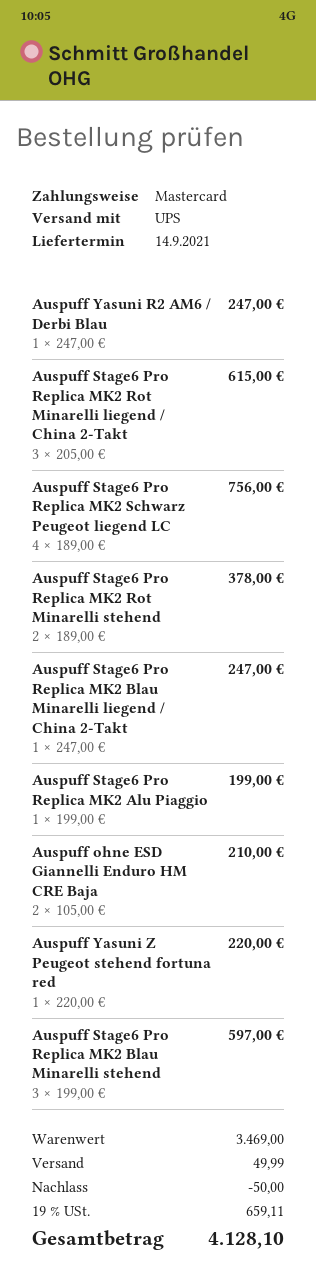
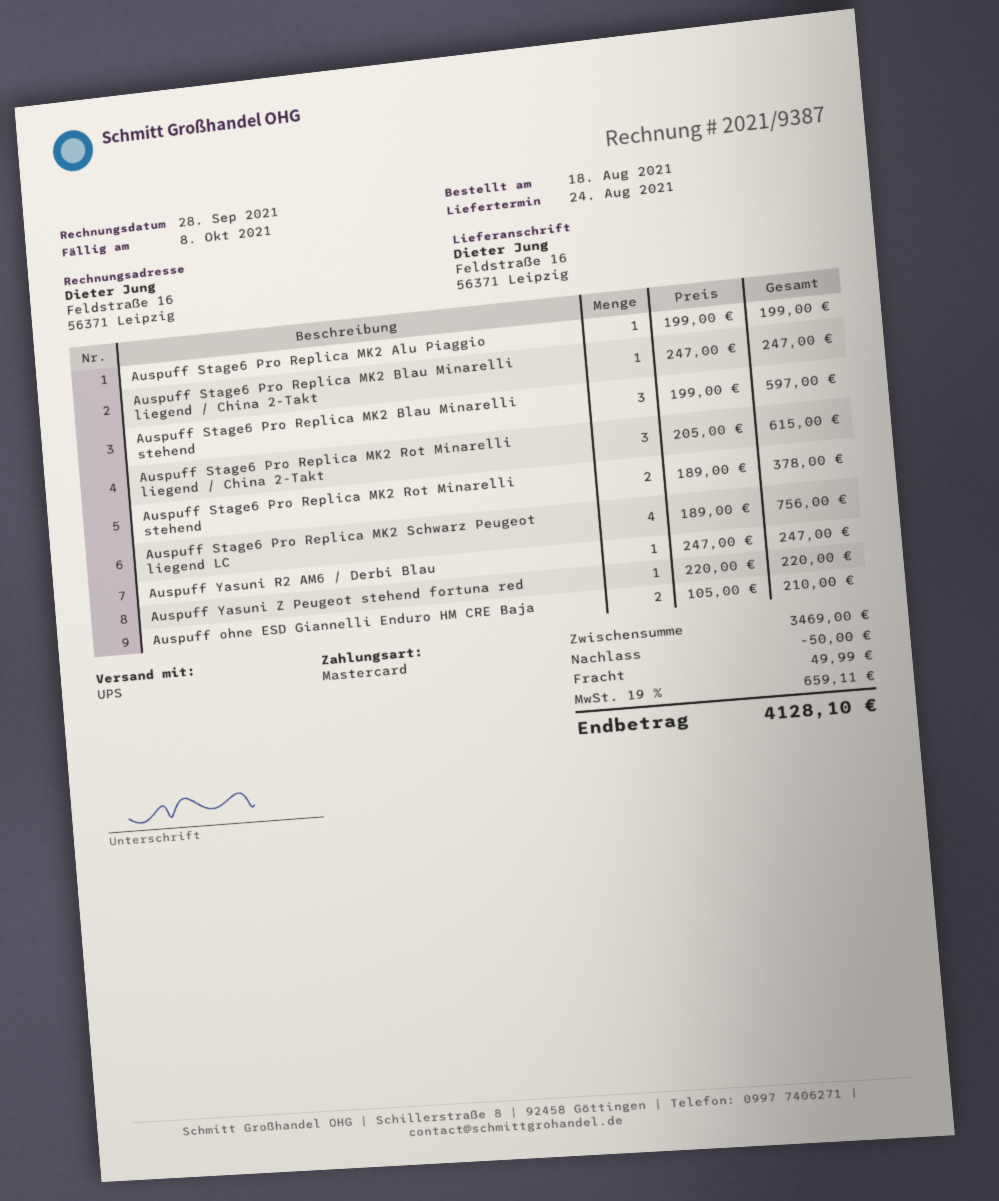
delivery date: 2021-09-14 -> 2021-08-24

